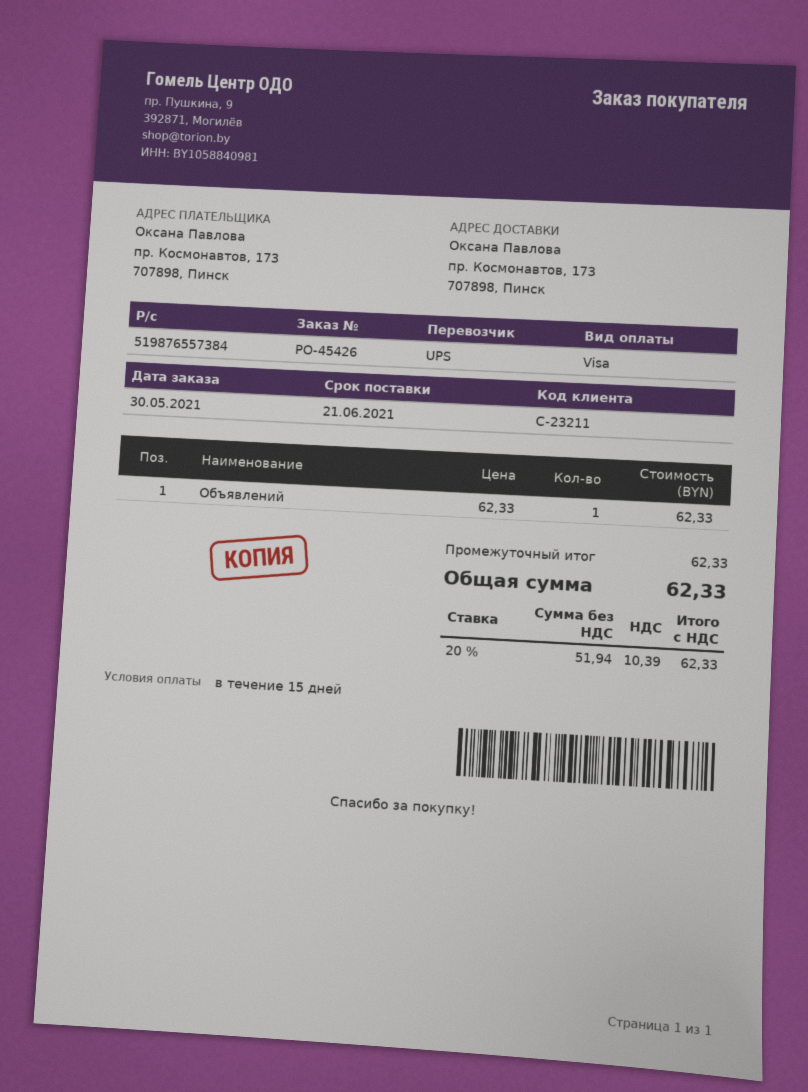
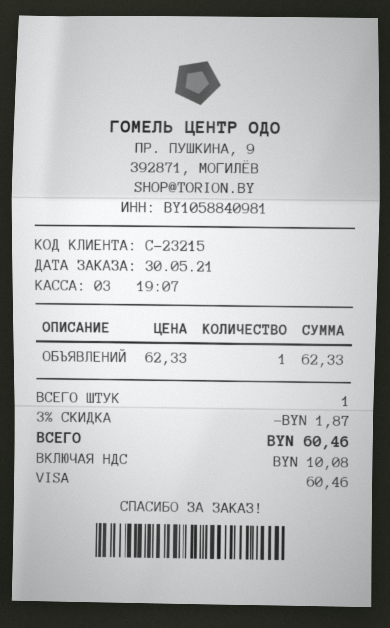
customer number: C-23211 -> C-23215
discount: none -> 3% = 1.87
tax: 10.39 -> 10.08
total: 62.33 -> 60.46

